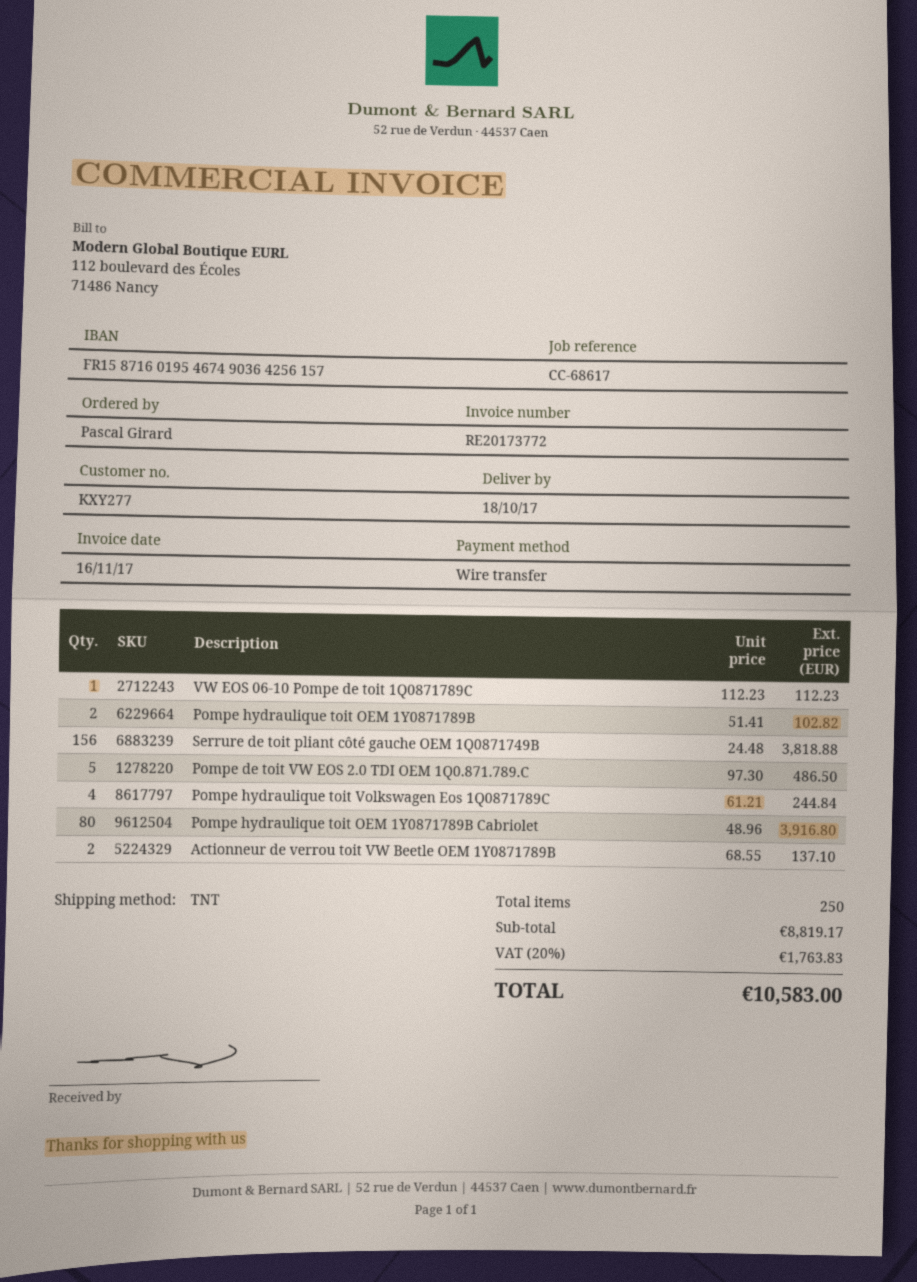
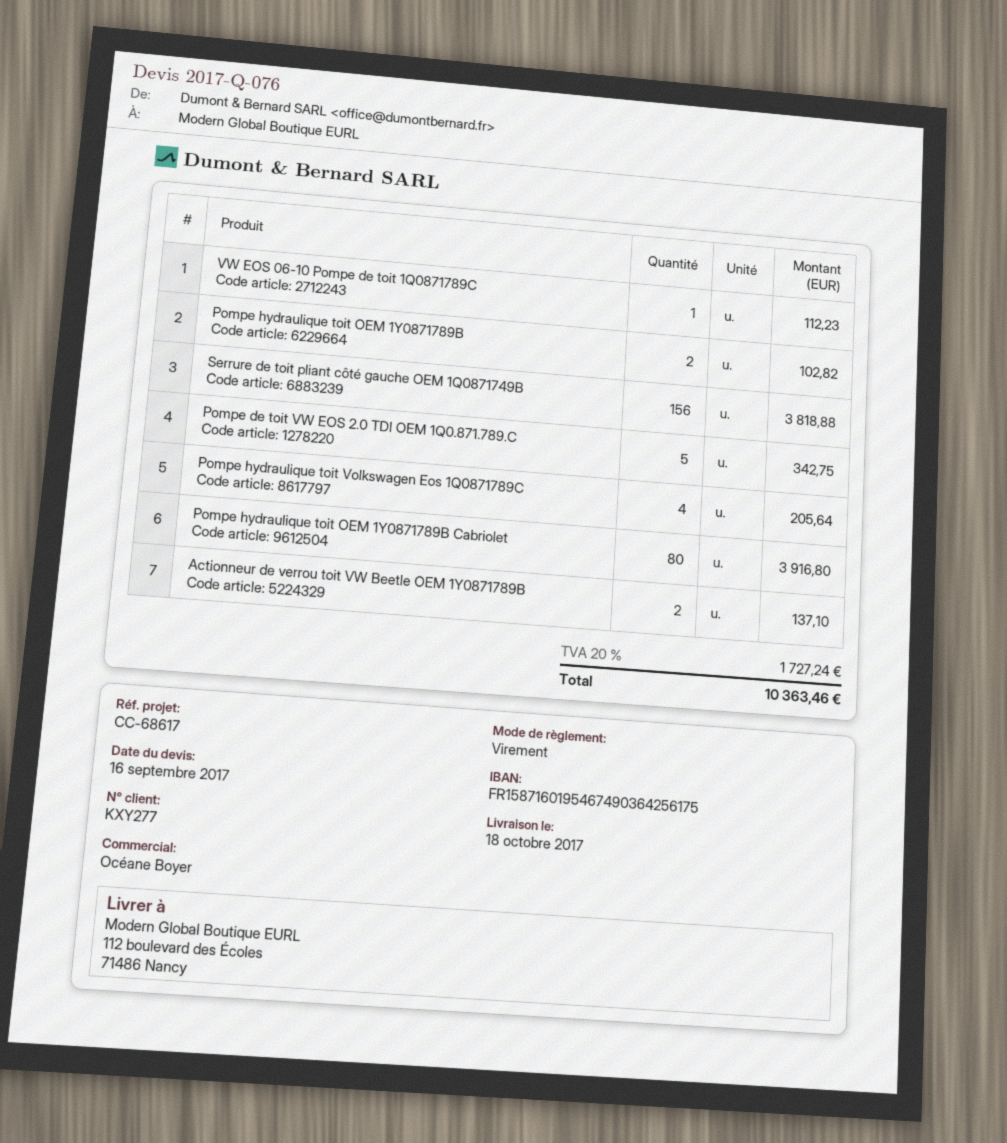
bank account: FR1587160195467490364256157 -> FR1587160195467490364256175
Pompe de toit VW EOS 2.0 TDI OEM 1Q0.871.789.C: 5 for 486.50 -> 5 for 342.75
Pompe hydraulique toit Volkswagen Eos 1Q0871789C: 4 for 244.84 -> 4 for 205.64
tax: 20% = 1763.83 -> 20% = 1727.24
total: 10583.00 -> 10363.46

